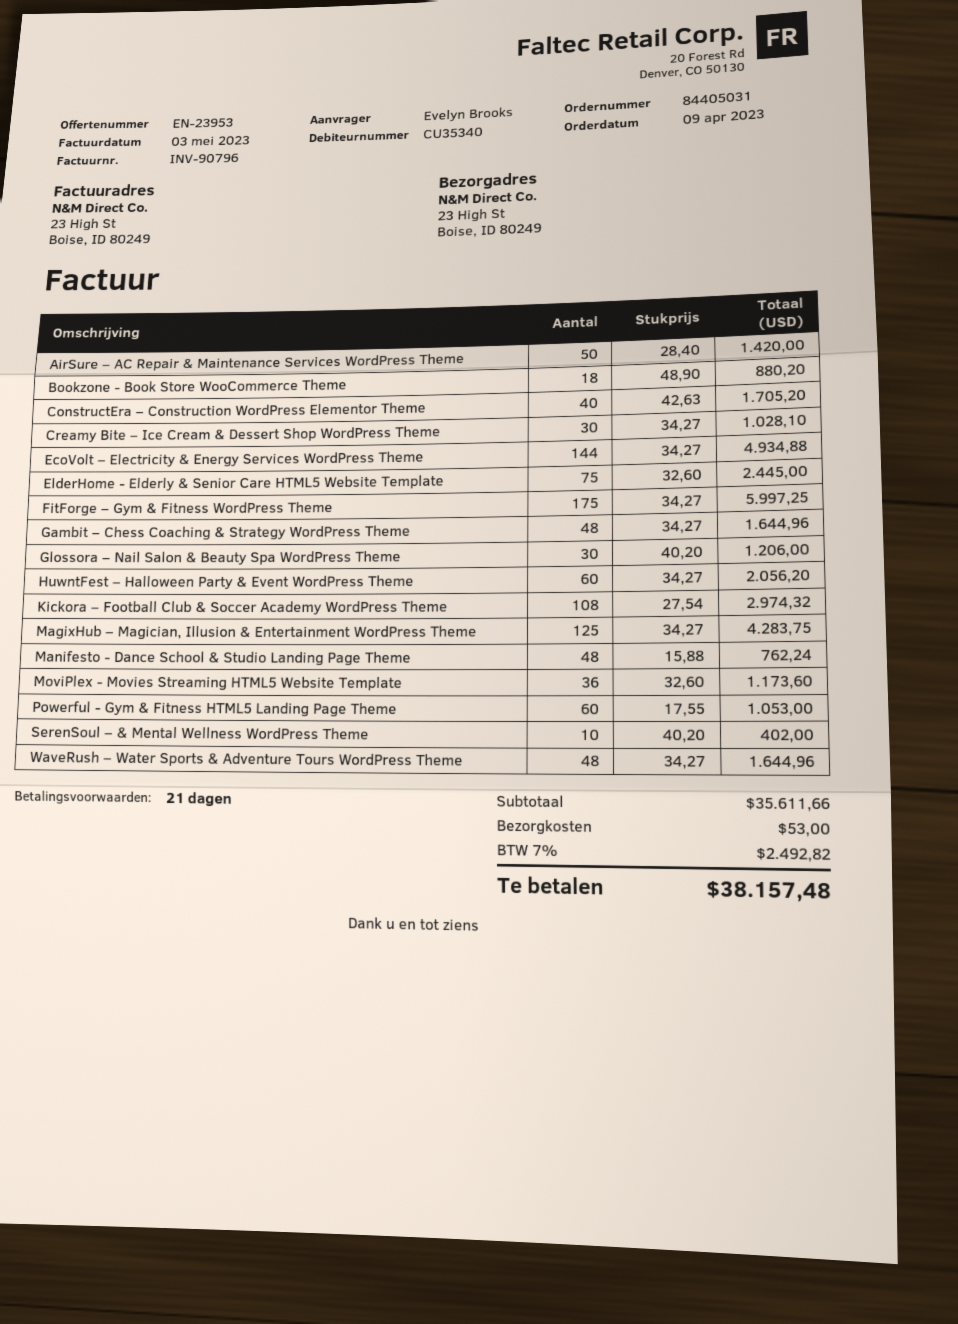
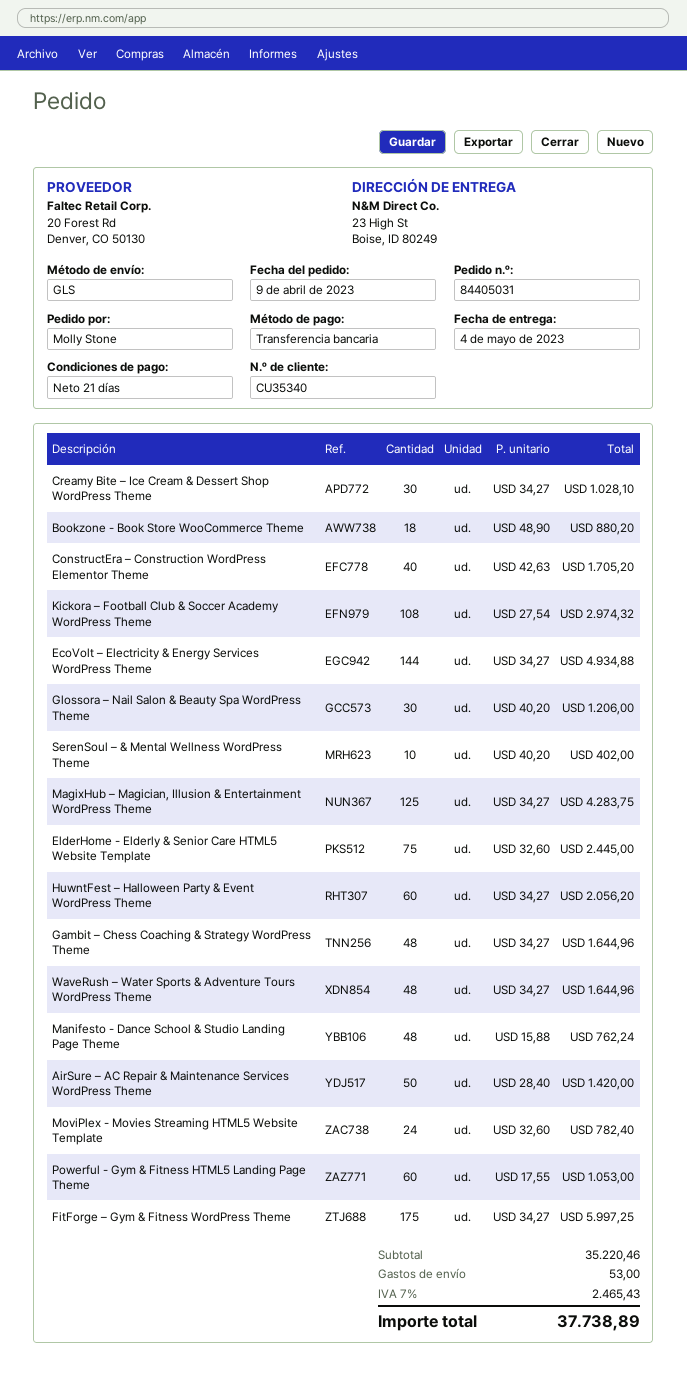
ordered by: Evelyn Brooks -> Molly Stone
MoviPlex - Movies Streaming HTML5 Website Template: 36 x 32.60 = 1173.60 -> 24 x 32.60 = 782.40
subtotal: 35611.66 -> 35220.46
tax: 7% = 2492.82 -> 7% = 2465.43
total: 38157.48 -> 37738.89

